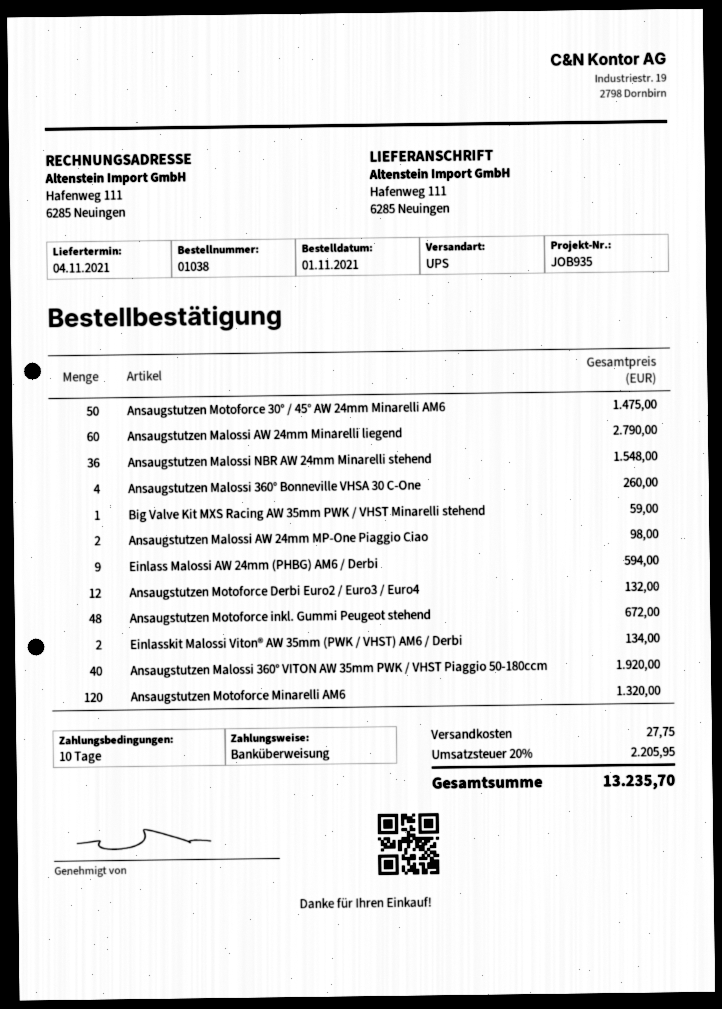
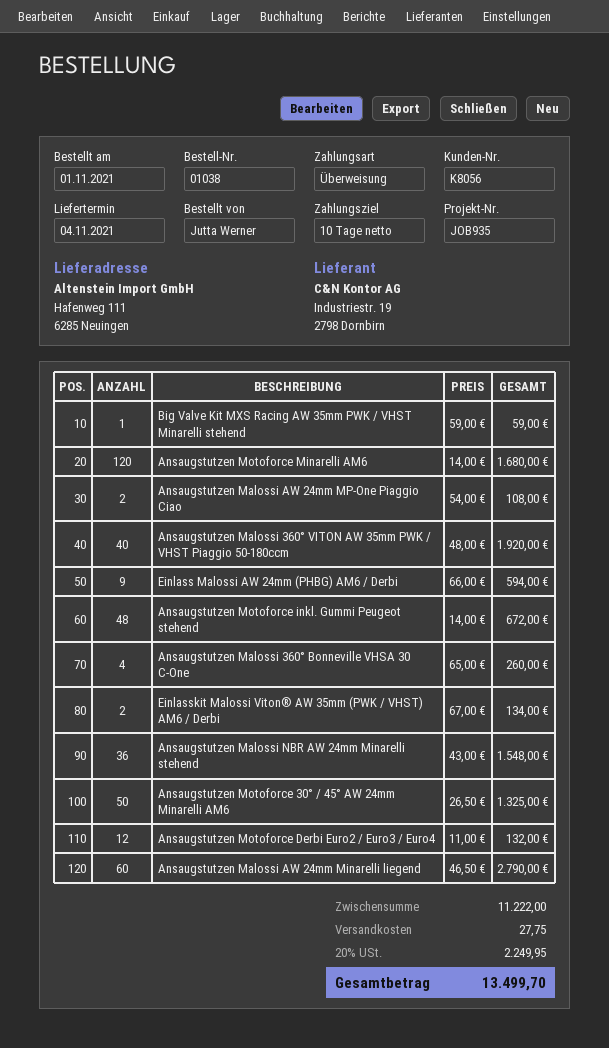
Ansaugstutzen Motoforce 30° / 45° AW 24mm Minarelli AM6: 50 for 1475.00 -> 50 for 1325.00
Ansaugstutzen Malossi AW 24mm MP-One Piaggio Ciao: 2 for 98.00 -> 2 for 108.00
Ansaugstutzen Motoforce Minarelli AM6: 120 for 1320.00 -> 120 for 1680.00
tax: 20% = 2205.95 -> 20% = 2249.95
total: 13235.70 -> 13499.70

